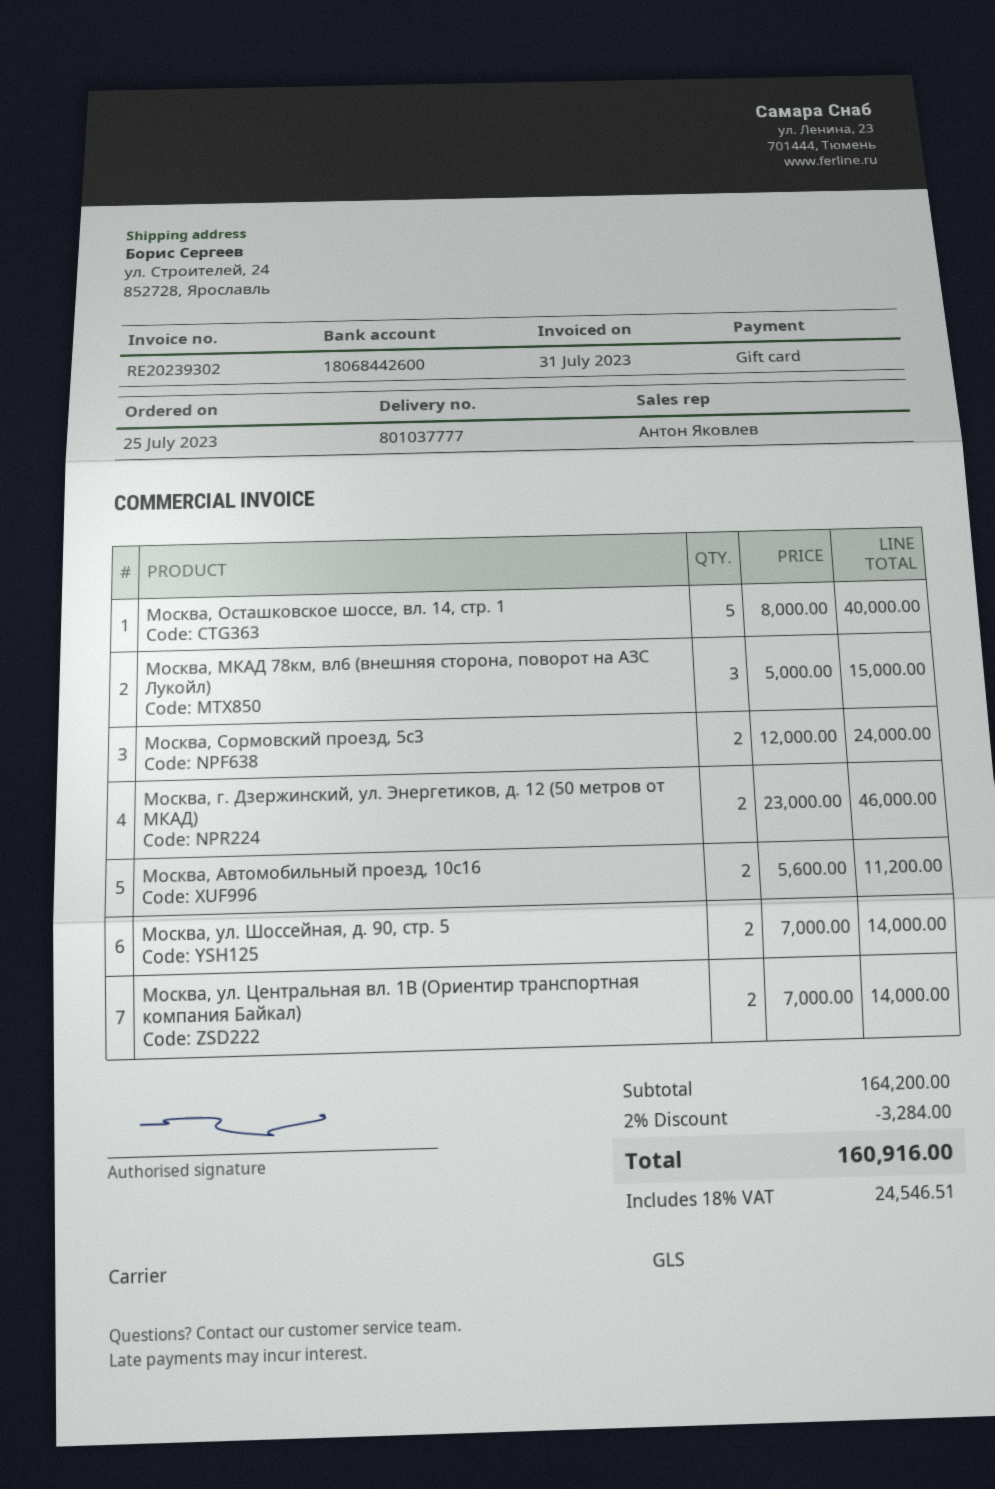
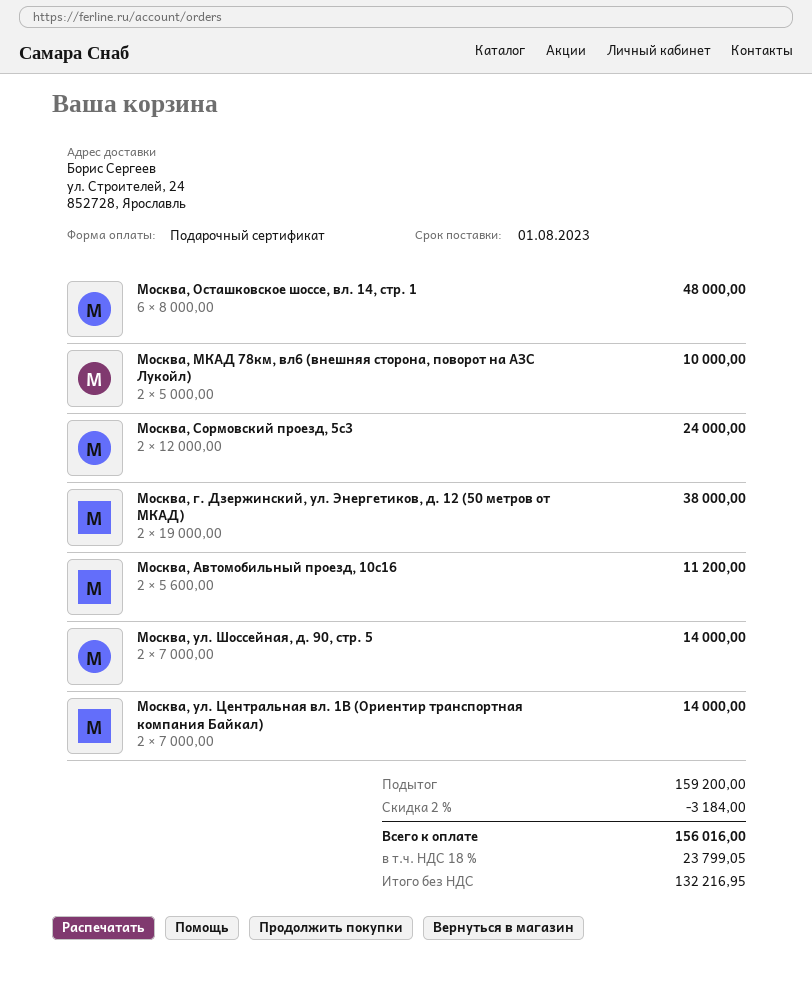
Москва, Осташковское шоссе, вл. 14, стр. 1: 5 x 8000.00 = 40000.00 -> 6 x 8000.00 = 48000.00
Москва, МКАД 78км, вл6 (внешняя сторона, поворот на АЗС Лукойл): 3 x 5000.00 = 15000.00 -> 2 x 5000.00 = 10000.00
Москва, г. Дзержинский, ул. Энергетиков, д. 12 (50 метров от МКАД): 2 x 23000.00 = 46000.00 -> 2 x 19000.00 = 38000.00
subtotal: 164200.00 -> 159200.00
discount: 2% = 3284.00 -> 2% = 3184.00
tax: 18% = 24546.51 -> 18% = 23799.05
total: 160916.00 -> 156016.00

